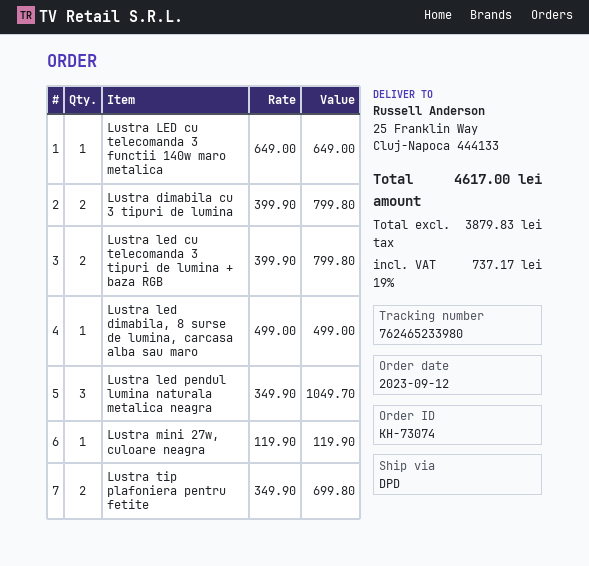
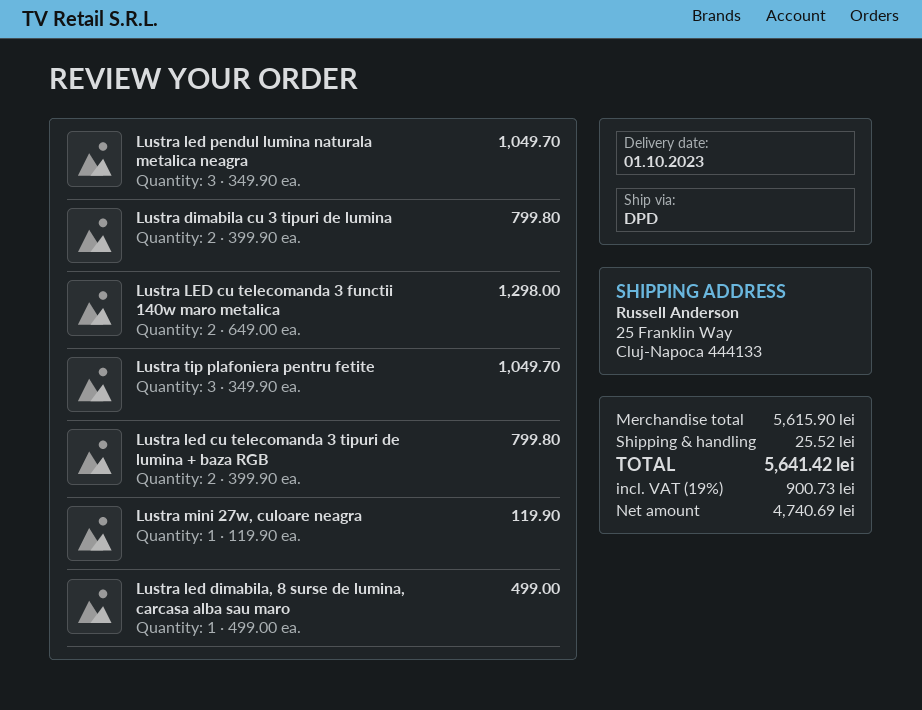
Lustra LED cu telecomanda 3 functii 140w maro metalica: 1 x 649.00 = 649.00 -> 2 x 649.00 = 1298.00
Lustra tip plafoniera pentru fetite: 2 x 349.90 = 699.80 -> 3 x 349.90 = 1049.70
shipping: none -> 25.52
net: 3879.83 -> 4740.69
tax: 19% = 737.17 -> 19% = 900.73
total: 4617.00 -> 5641.42

